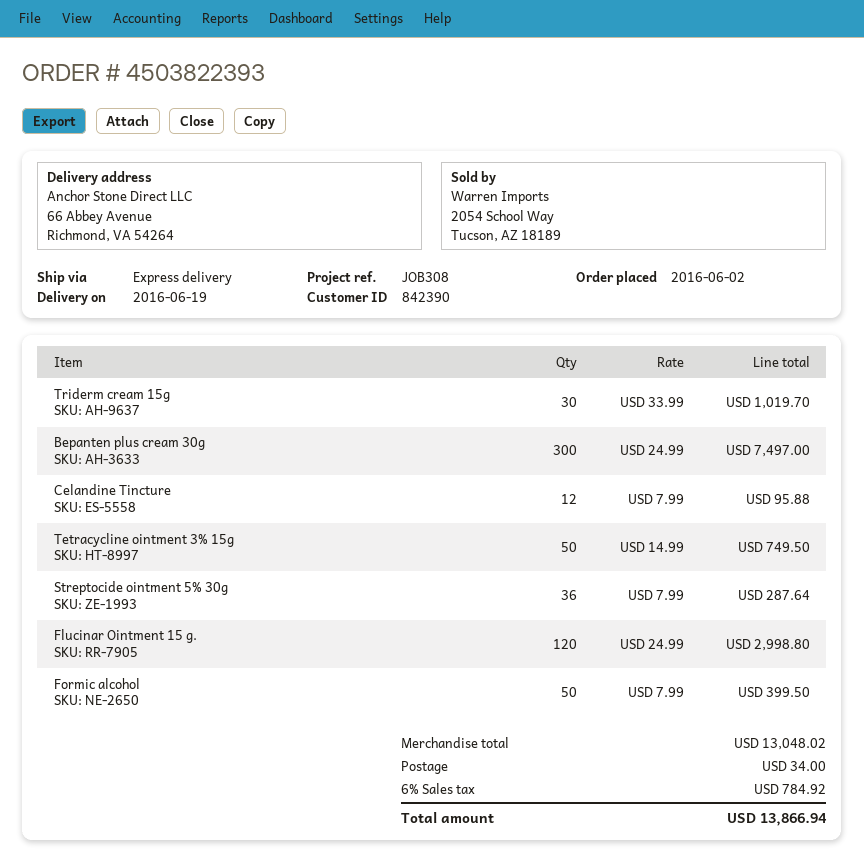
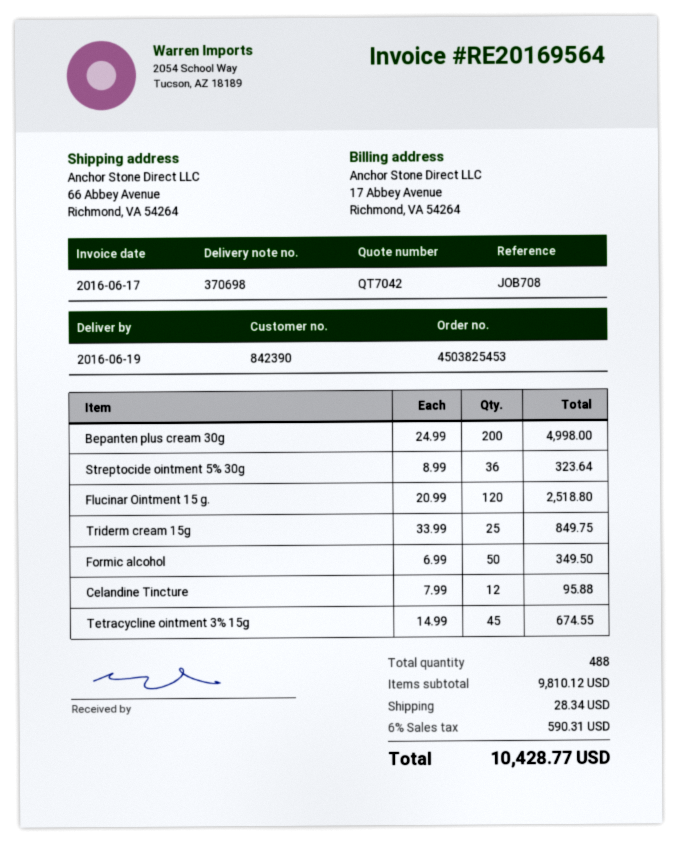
order number: 4503822393 -> 4503825453
reference: JOB308 -> JOB708
Triderm cream 15g: 30 x 33.99 = 1019.70 -> 25 x 33.99 = 849.75
Bepanten plus cream 30g: 300 x 24.99 = 7497.00 -> 200 x 24.99 = 4998.00
Tetracycline ointment 3% 15g: 50 x 14.99 = 749.50 -> 45 x 14.99 = 674.55
Streptocide ointment 5% 30g: 36 x 7.99 = 287.64 -> 36 x 8.99 = 323.64
Flucinar Ointment 15 g.: 120 x 24.99 = 2998.80 -> 120 x 20.99 = 2518.80
Formic alcohol: 50 x 7.99 = 399.50 -> 50 x 6.99 = 349.50
subtotal: 13048.02 -> 9810.12
shipping: 34.00 -> 28.34
tax: 6% = 784.92 -> 6% = 590.31
total: 13866.94 -> 10428.77

